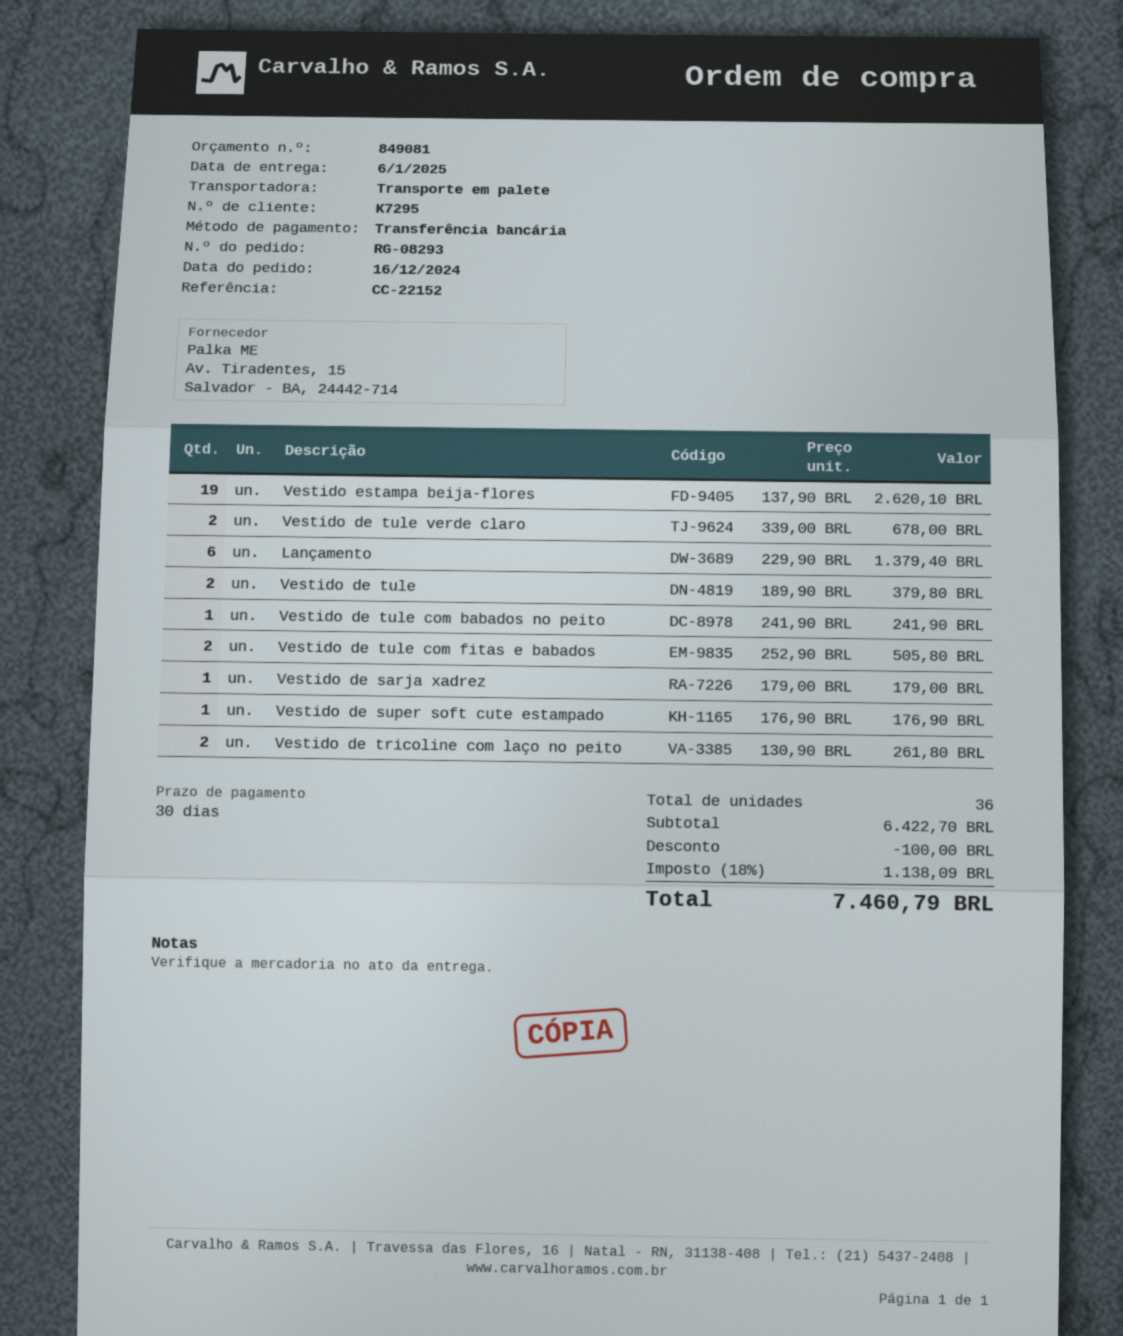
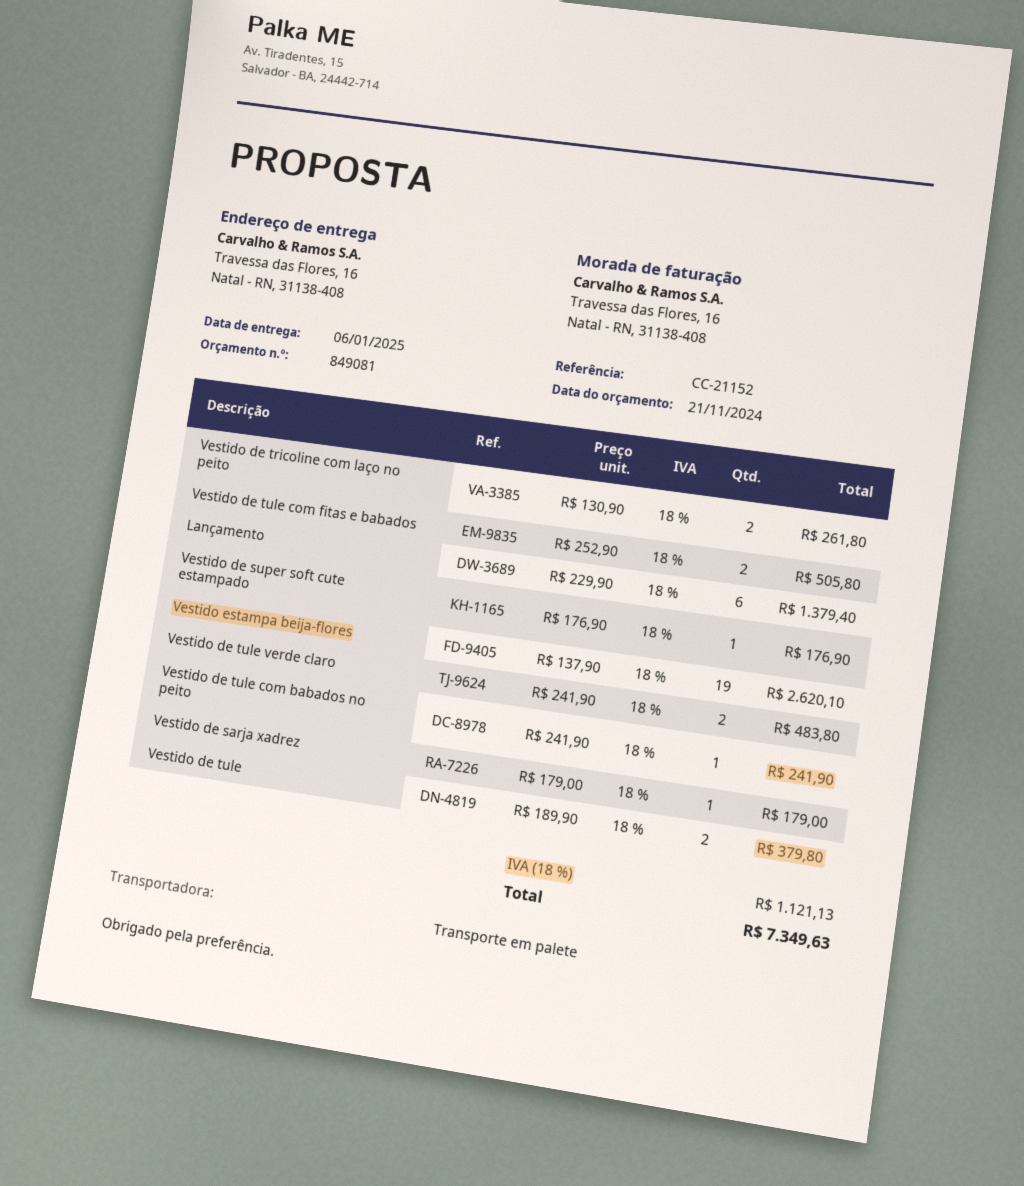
reference: CC-22152 -> CC-21152
Vestido de tule verde claro: 2 x 339.00 = 678.00 -> 2 x 241.90 = 483.80
discount: 100.00 -> none
tax: 18% = 1138.09 -> 18% = 1121.13
total: 7460.79 -> 7349.63

